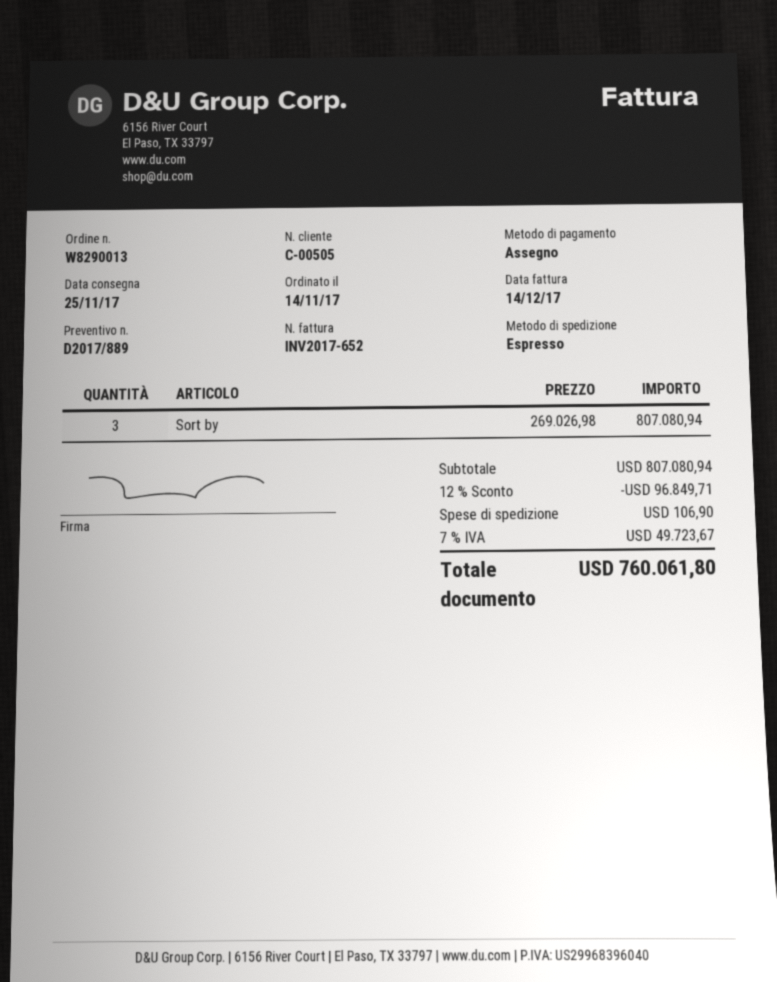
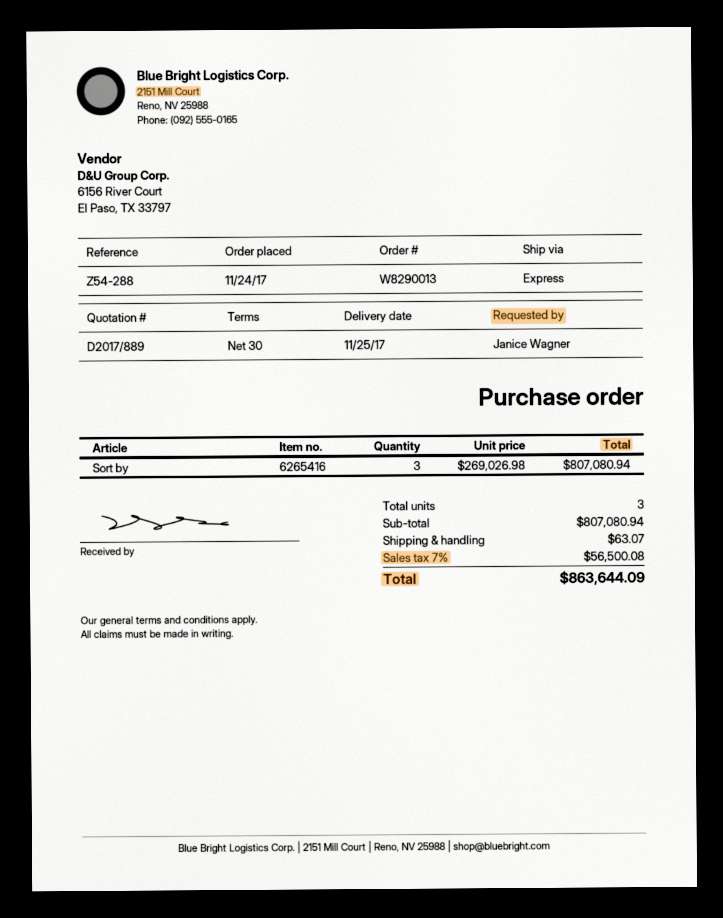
order date: 2017-11-14 -> 2017-11-24
discount: 12% = 96849.71 -> none
shipping: 106.90 -> 63.07
tax: 7% = 49723.67 -> 7% = 56500.08
total: 760061.80 -> 863644.09

